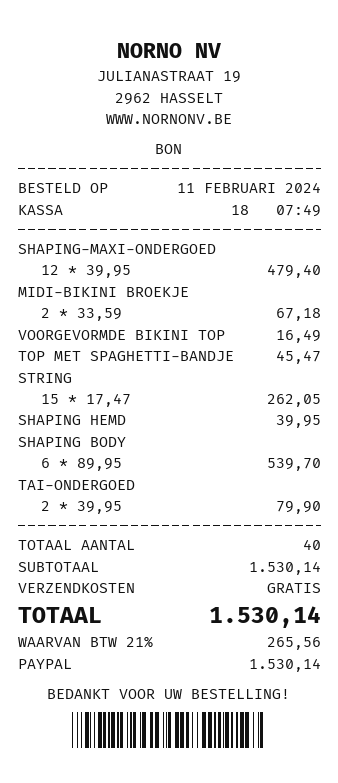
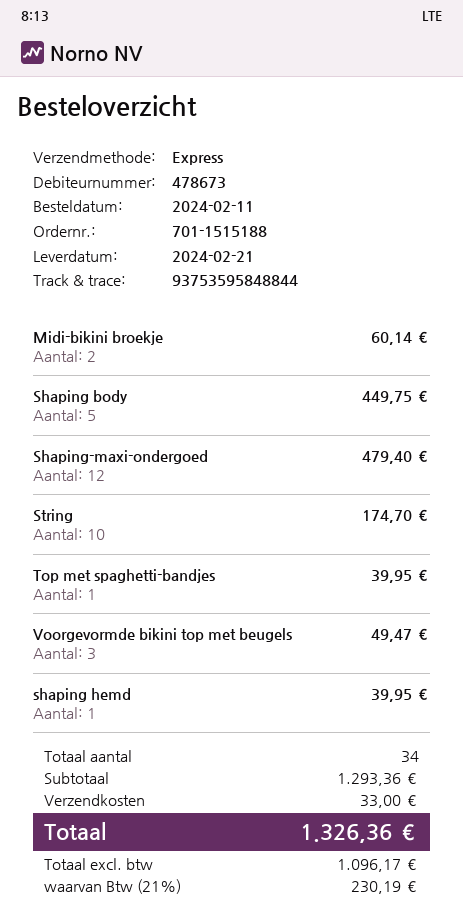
MIDI-BIKINI BROEKJE: 2 for 67.18 -> 2 for 60.14
VOORGEVORMDE BIKINI TOP: 1 for 16.49 -> 3 for 49.47
TOP MET SPAGHETTI-BANDJE: 1 for 45.47 -> 1 for 39.95
STRING: 15 for 262.05 -> 10 for 174.70
SHAPING BODY: 6 for 539.70 -> 5 for 449.75
TAI-ONDERGOED: 2 for 79.90 -> none
total quantity: 40 -> 34
subtotal: 1530.14 -> 1293.36
shipping: 0.00 -> 33.00
tax: 21% = 265.56 -> 21% = 230.19
total: 1530.14 -> 1326.36

